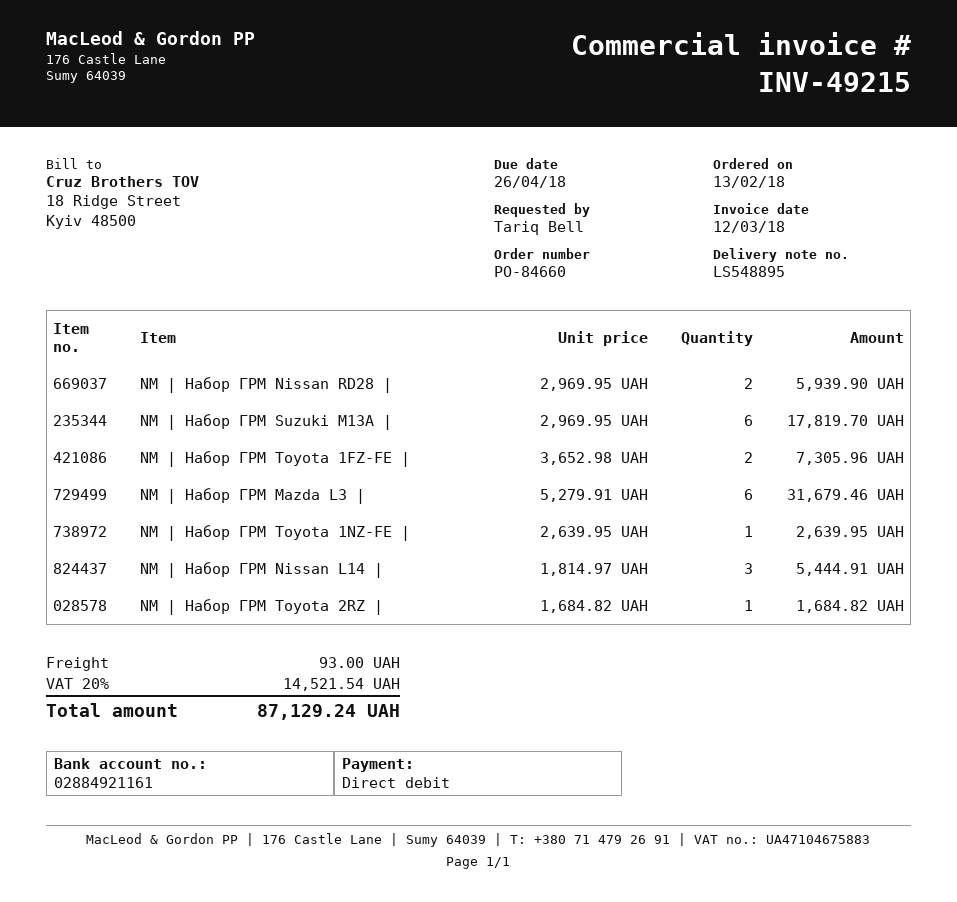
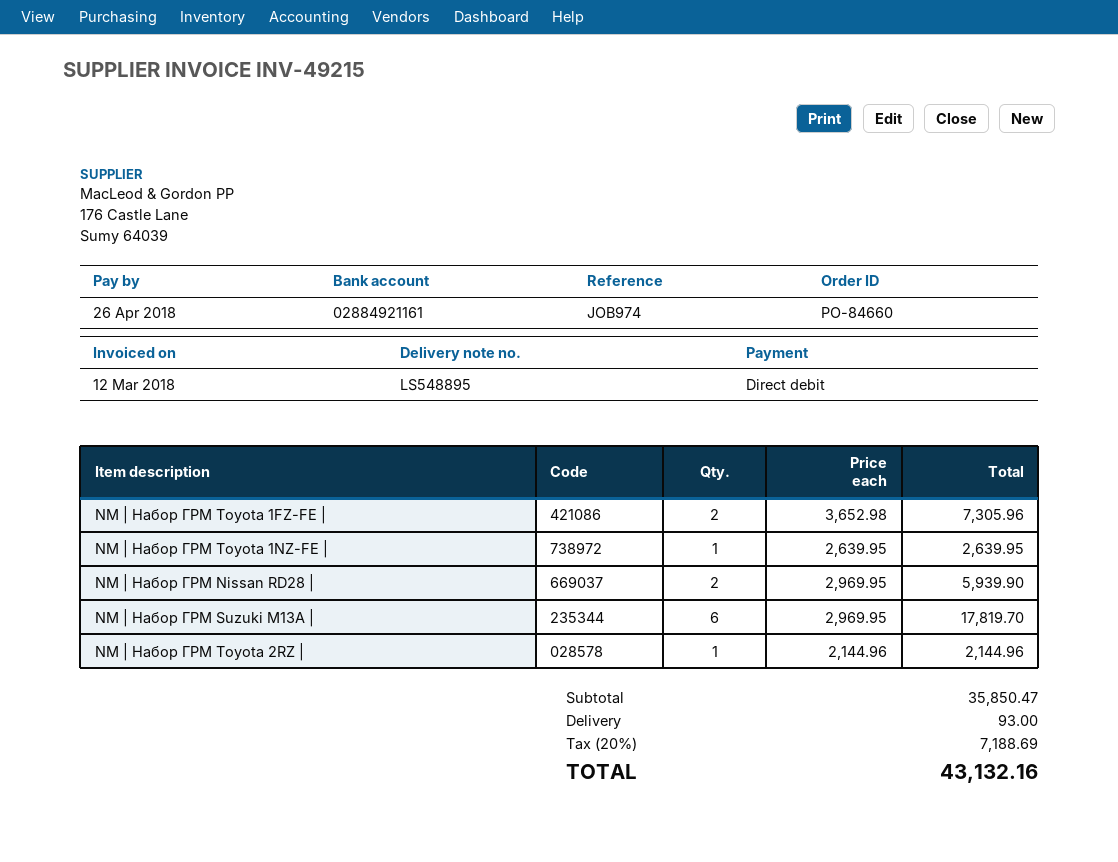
NM | Набор ГРМ Mazda L3 |: 6 x 5279.91 = 31679.46 -> none
NM | Набор ГРМ Nissan L14 |: 3 x 1814.97 = 5444.91 -> none
NM | Набор ГРМ Toyota 2RZ |: 1 x 1684.82 = 1684.82 -> 1 x 2144.96 = 2144.96
tax: 20% = 14521.54 -> 20% = 7188.69
total: 87129.24 -> 43132.16

